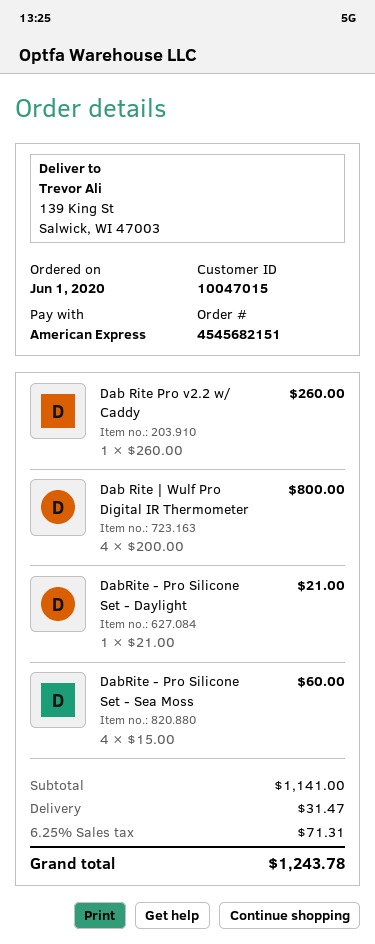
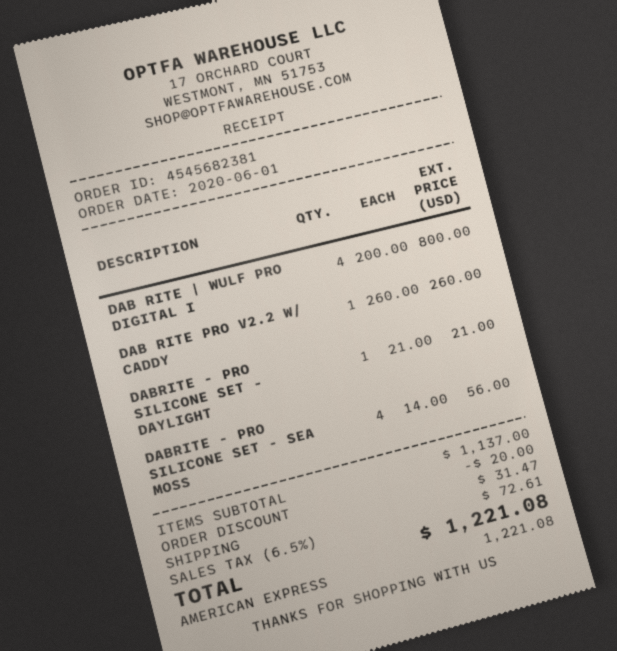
order number: 4545682151 -> 4545682381
DabRite - Pro Silicone Set - Sea Moss: 4 x 15.00 = 60.00 -> 4 x 14.00 = 56.00
subtotal: 1141.00 -> 1137.00
discount: none -> 20.00
tax: 6.25% = 71.31 -> 6.5% = 72.61
total: 1243.78 -> 1221.08

